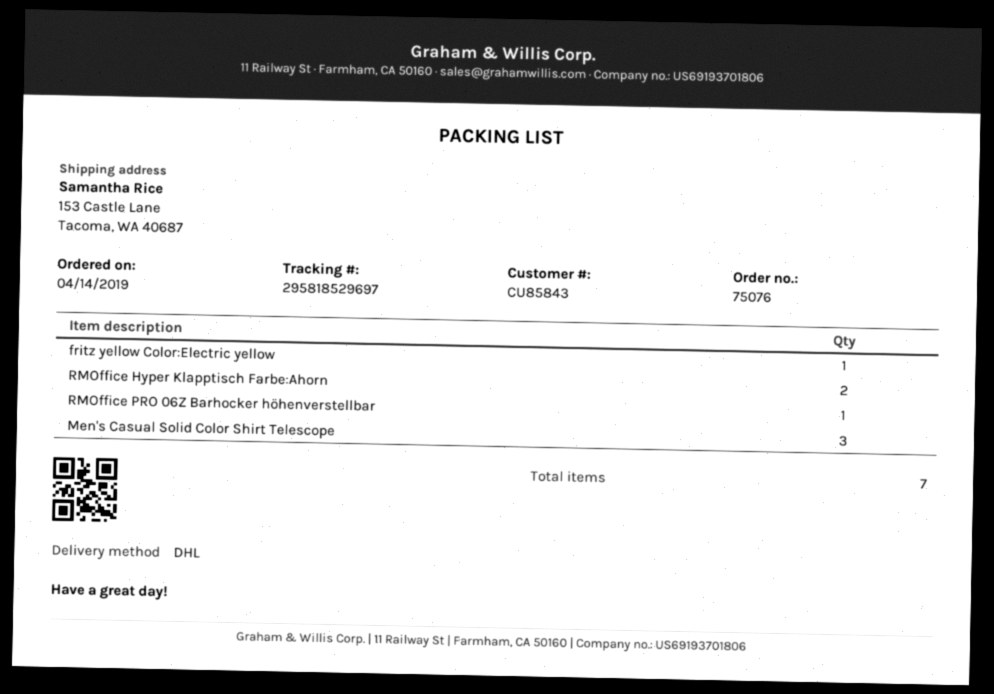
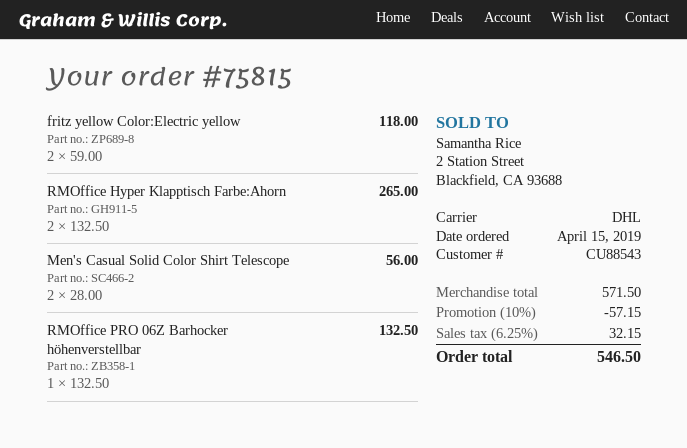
order number: 75076 -> 75815
order date: 2019-04-14 -> 2019-04-15
customer number: CU85843 -> CU88543
fritz yellow Color:Electric yellow: 1 -> 2
Men's Casual Solid Color Shirt Telescope: 3 -> 2

